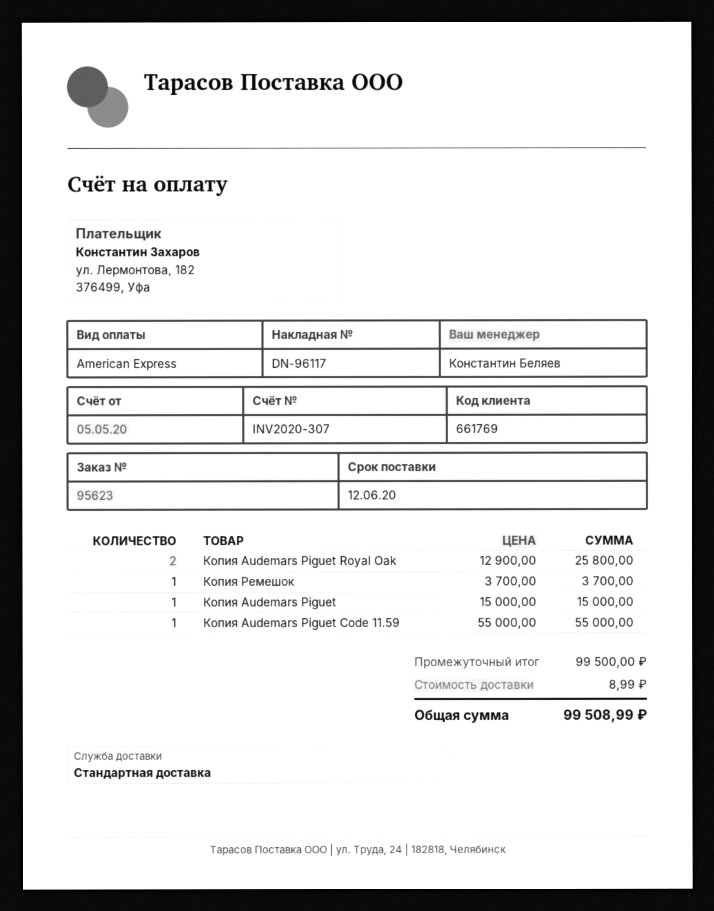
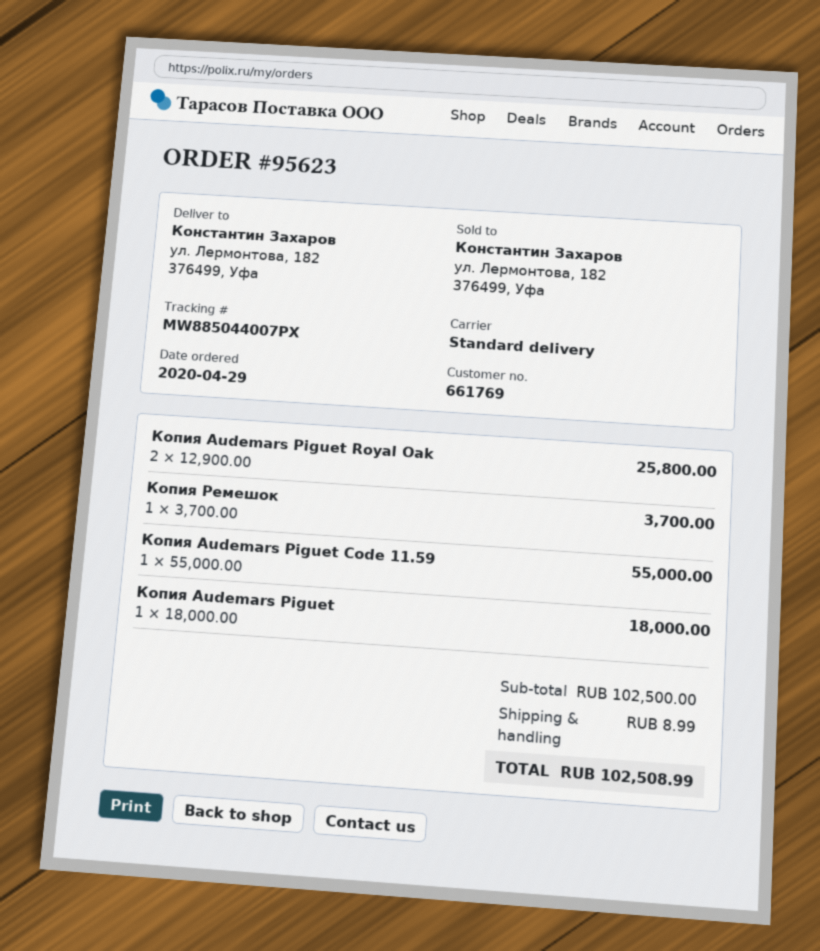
Копия Audemars Piguet: 1 x 15000.00 = 15000.00 -> 1 x 18000.00 = 18000.00
subtotal: 99500.00 -> 102500.00
total: 99508.99 -> 102508.99

